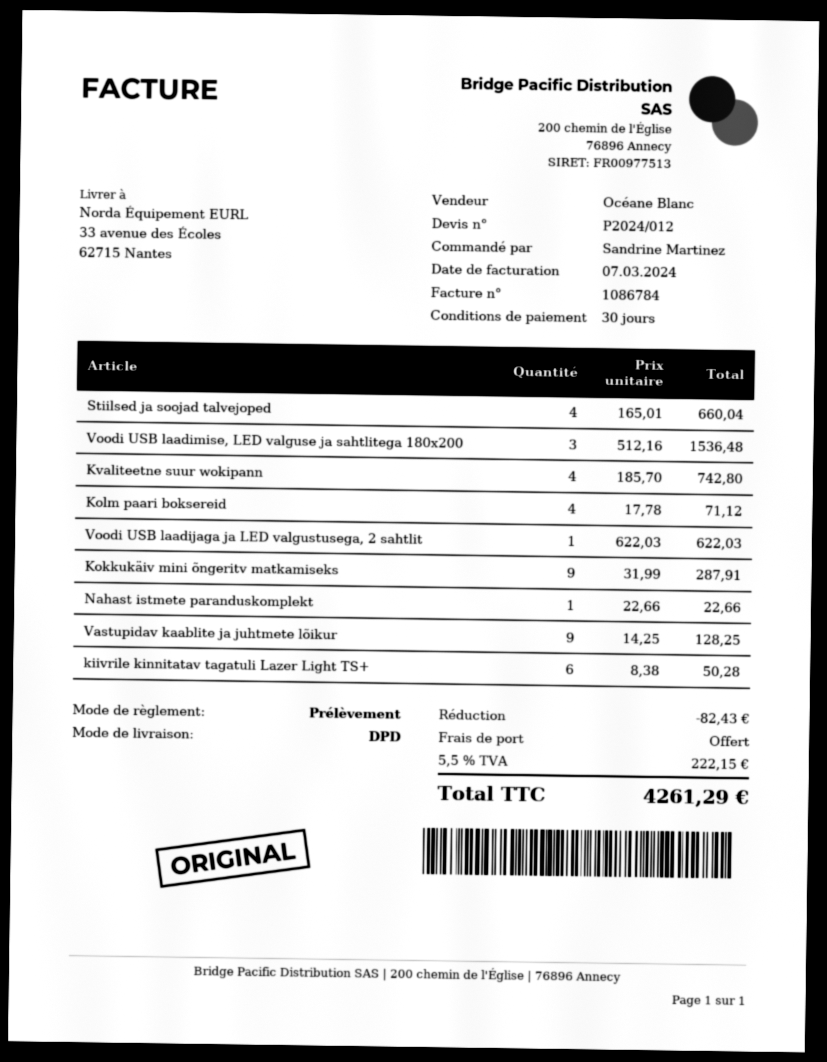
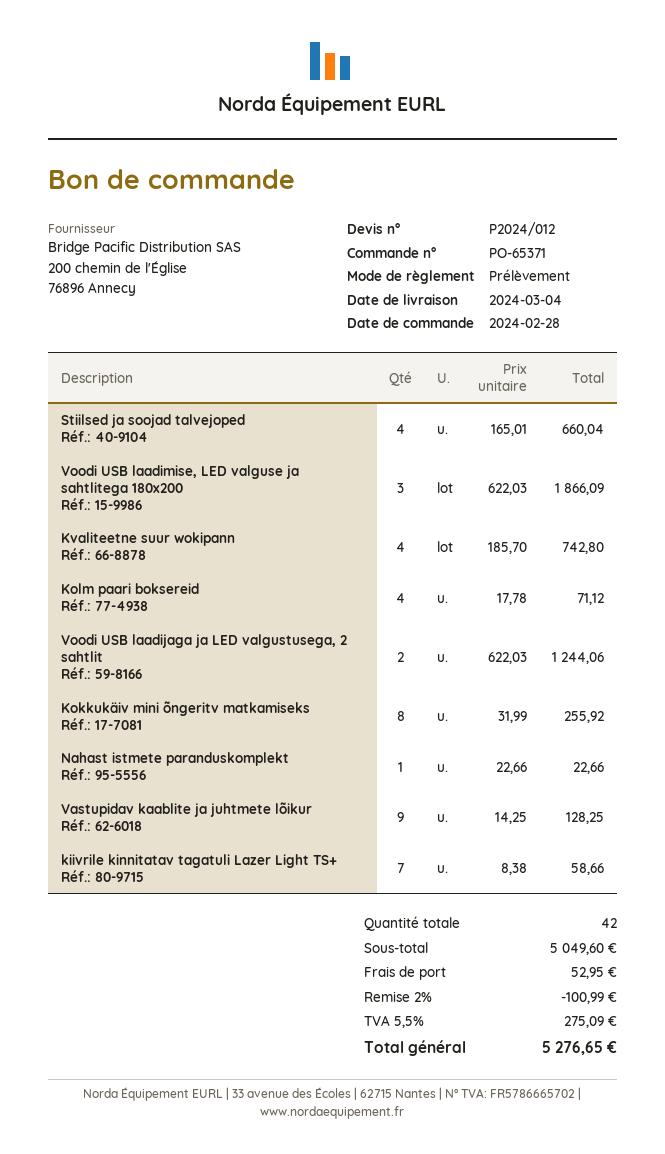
Voodi USB laadimise, LED valguse ja sahtlitega 180x200: 3 x 512.16 = 1536.48 -> 3 x 622.03 = 1866.09
Voodi USB laadijaga ja LED valgustusega, 2 sahtlit: 1 x 622.03 = 622.03 -> 2 x 622.03 = 1244.06
Kokkukäiv mini õngeritv matkamiseks: 9 x 31.99 = 287.91 -> 8 x 31.99 = 255.92
kiivrile kinnitatav tagatuli Lazer Light TS+: 6 x 8.38 = 50.28 -> 7 x 8.38 = 58.66
discount: 82.43 -> 100.99
shipping: 0.00 -> 52.95
tax: 5.5% = 222.15 -> 5.5% = 275.09
total: 4261.29 -> 5276.65

